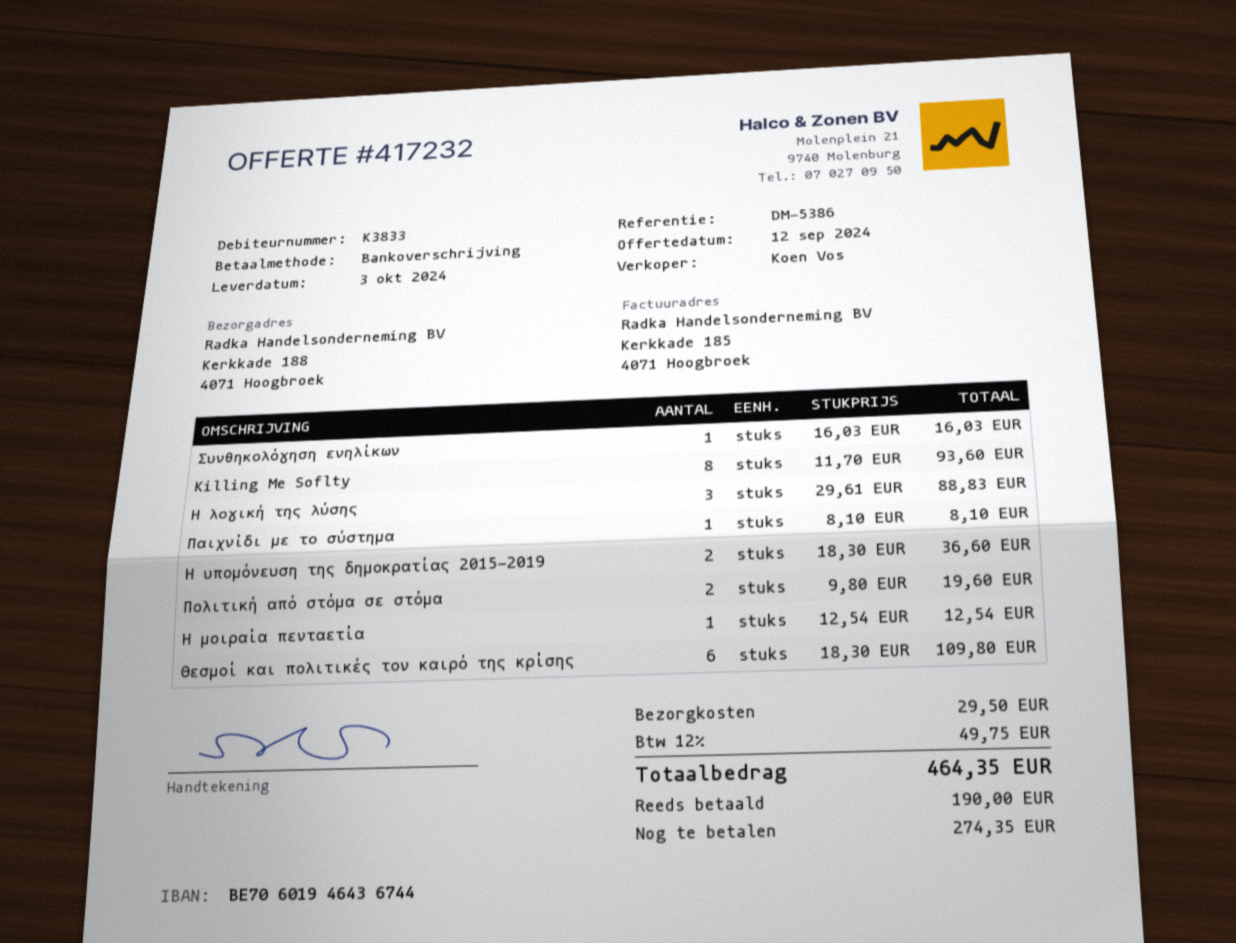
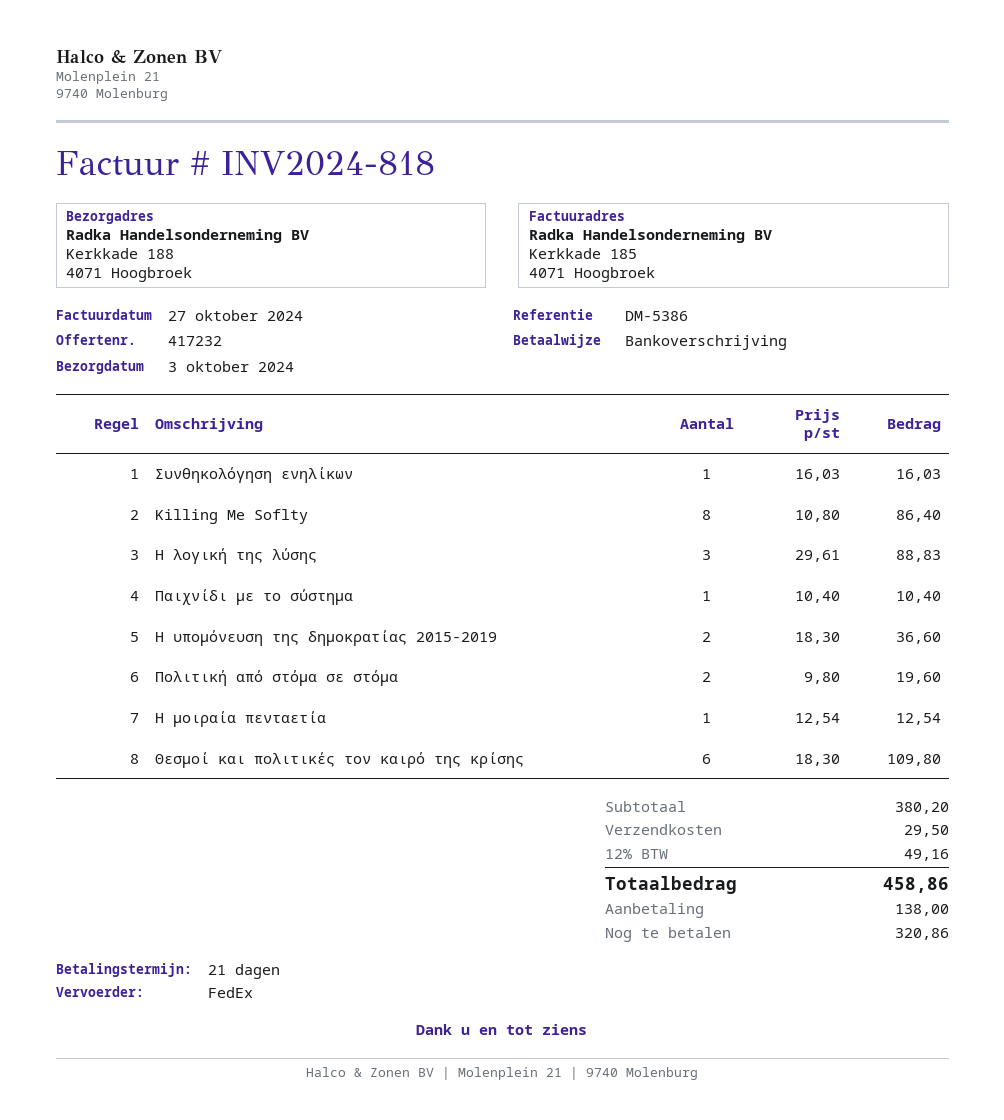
Killing Me Soflty: 8 x 11.70 = 93.60 -> 8 x 10.80 = 86.40
Παιχνίδι με το σύστημα: 1 x 8.10 = 8.10 -> 1 x 10.40 = 10.40
tax: 12% = 49.75 -> 12% = 49.16
total: 464.35 -> 458.86
deposit: 190.00 -> 138.00
balance: 274.35 -> 320.86

